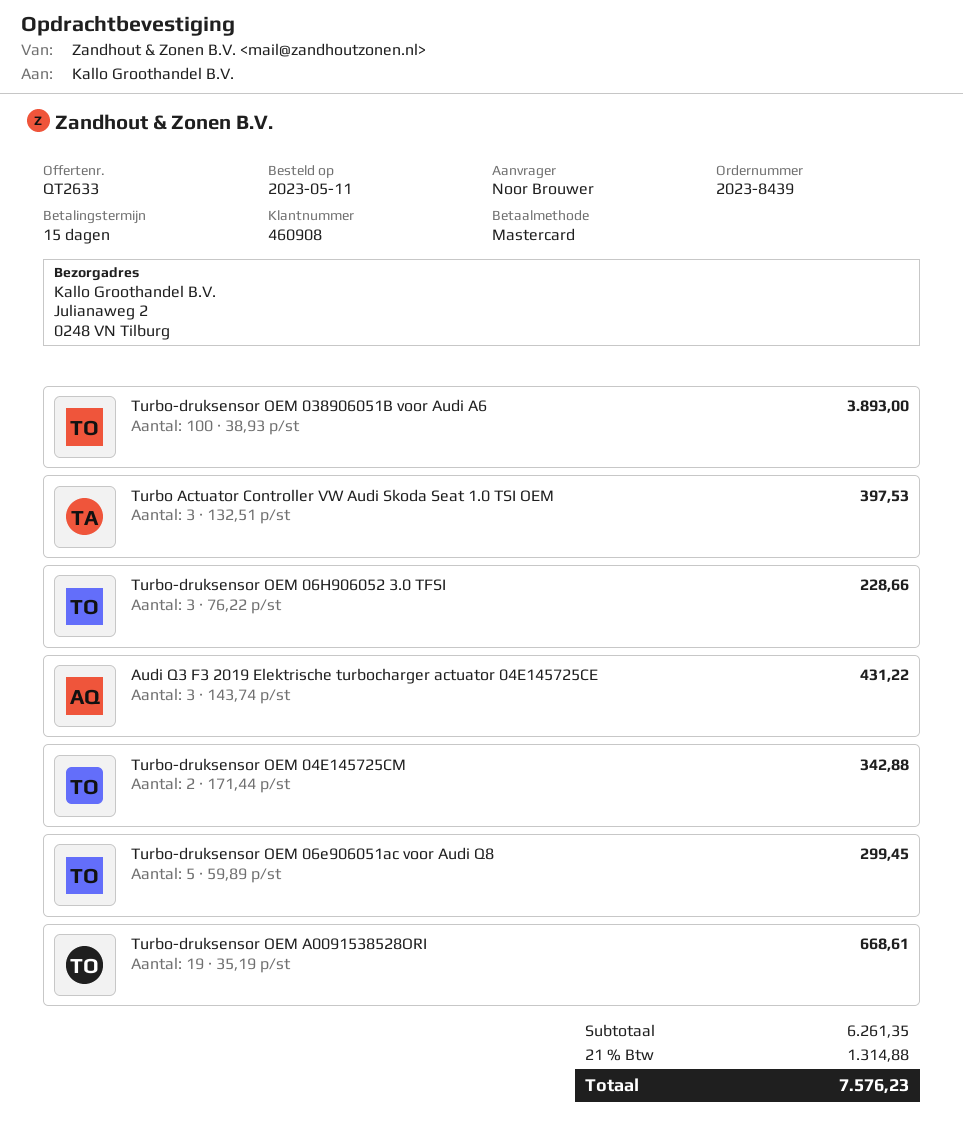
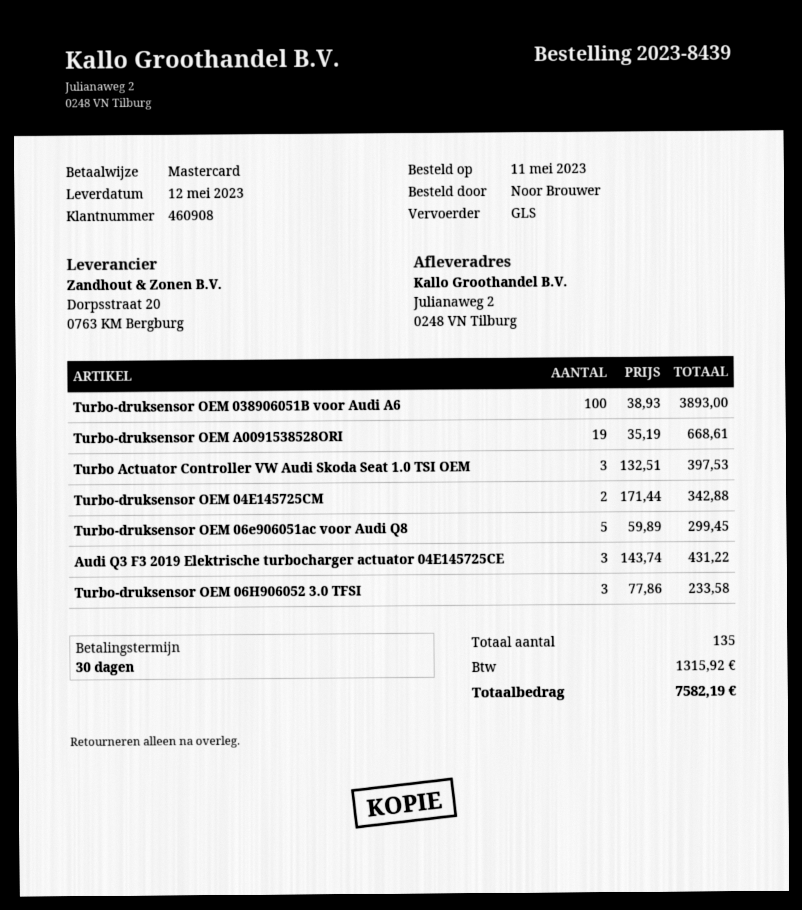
payment terms: 15 days -> 30 days
Turbo-druksensor OEM 06H906052 3.0 TFSI: 3 x 76.22 = 228.66 -> 3 x 77.86 = 233.58
tax: 1314.88 -> 1315.92
total: 7576.23 -> 7582.19

